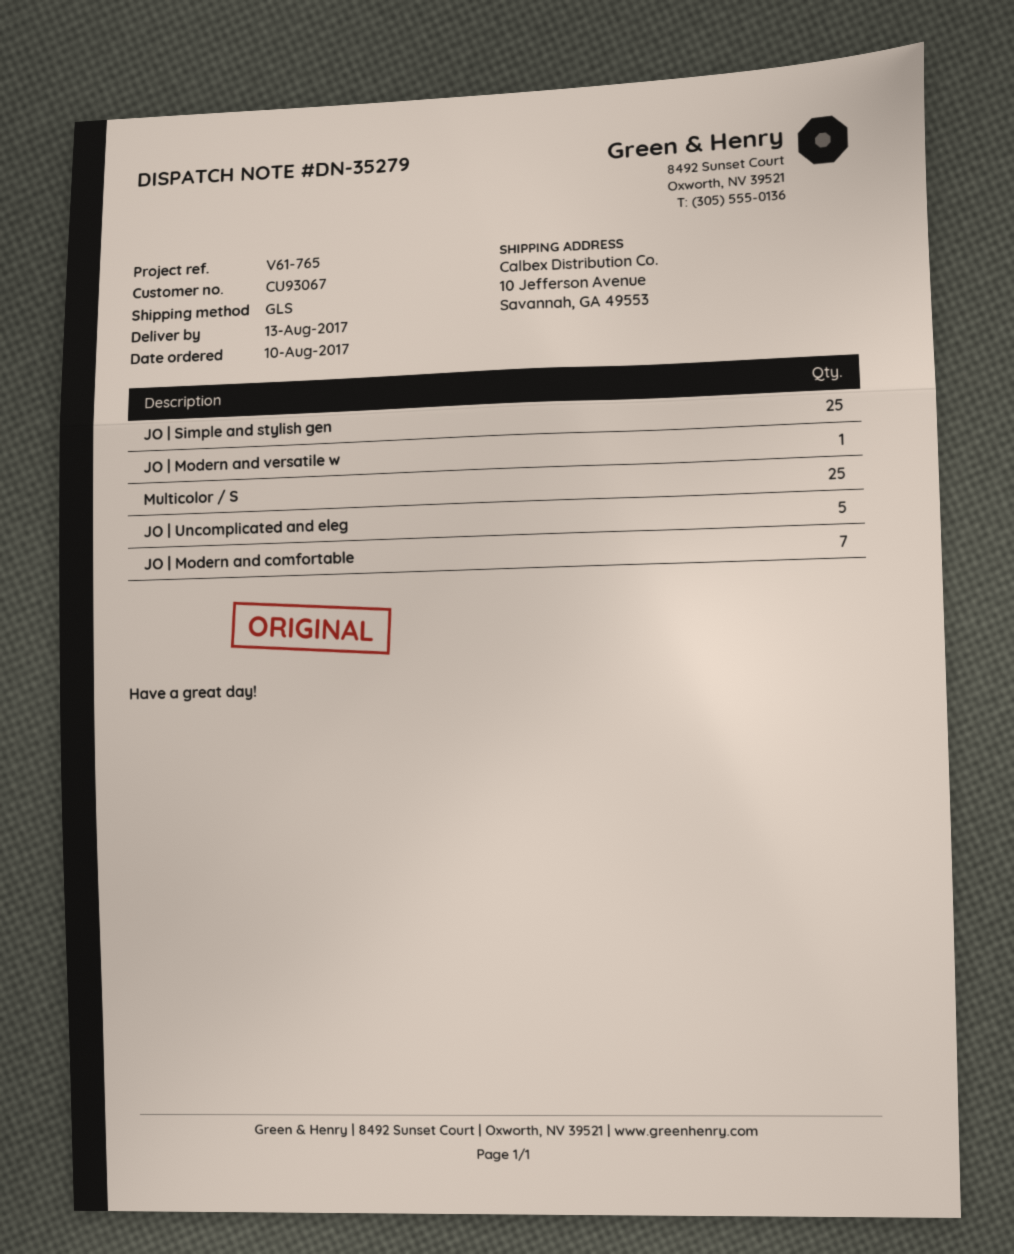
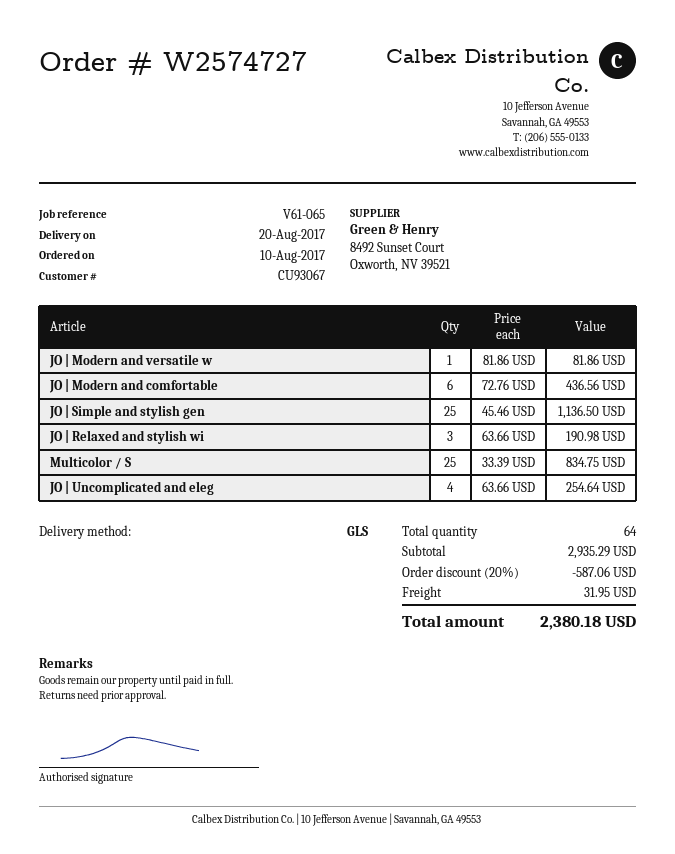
delivery date: 2017-08-13 -> 2017-08-20
reference: V61-765 -> V61-065
JO | Uncomplicated and eleg: 5 -> 4
JO | Modern and comfortable: 7 -> 6
JO | Relaxed and stylish wi: none -> 3

